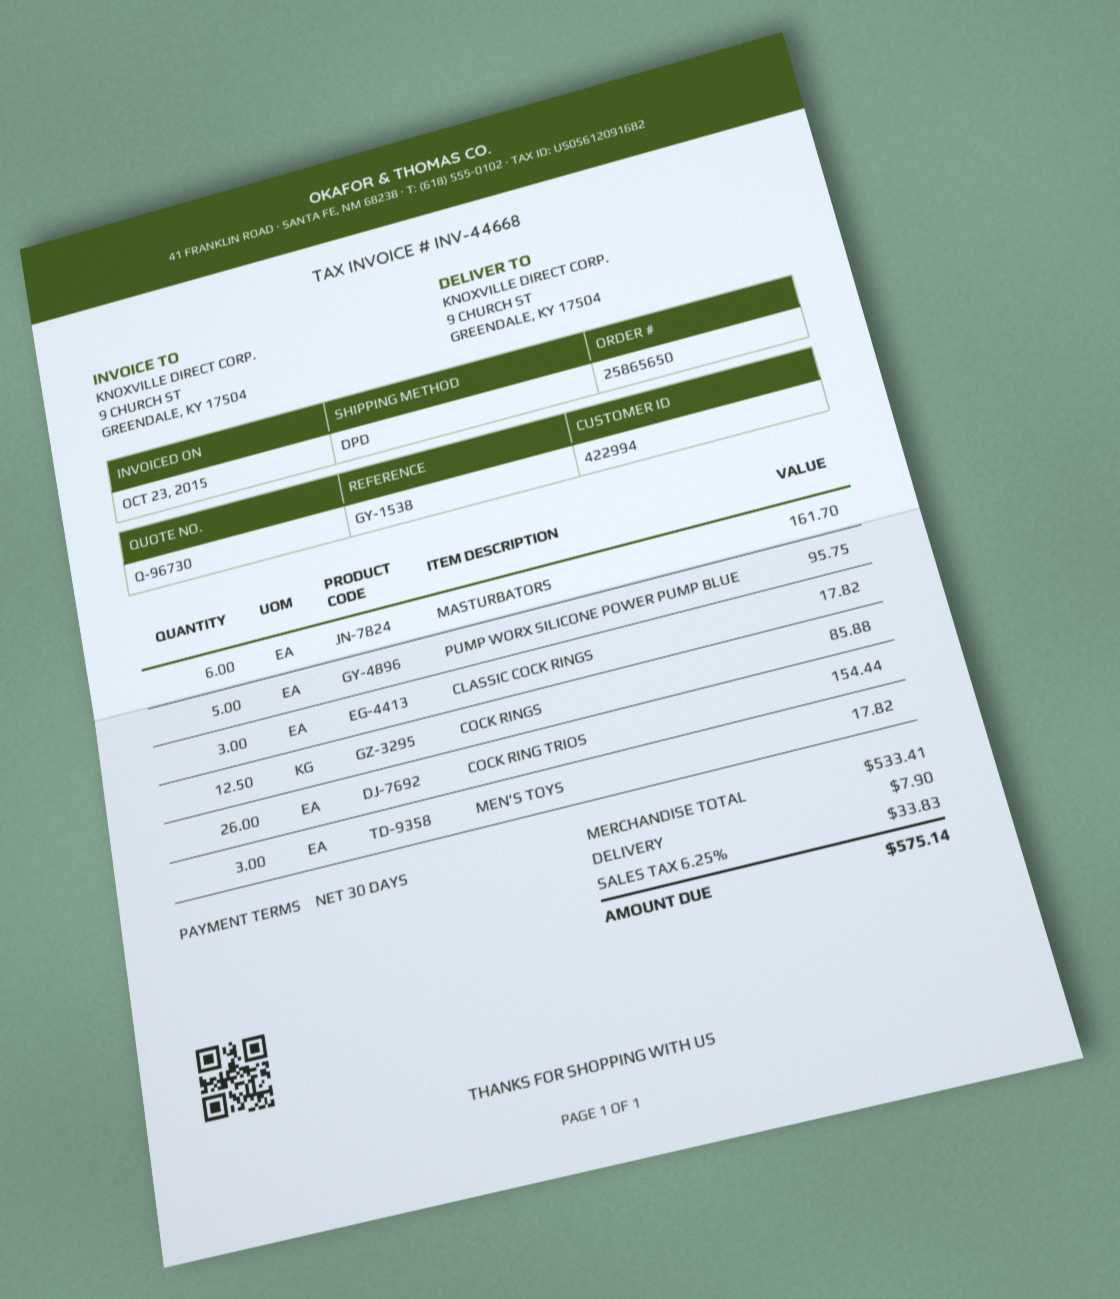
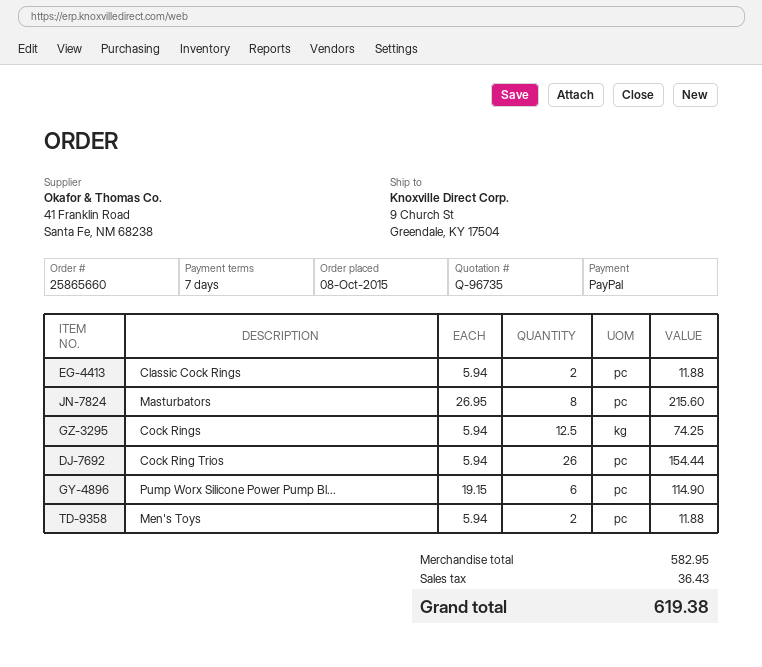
quote number: Q-96730 -> Q-96735
order number: 25865650 -> 25865660
payment terms: 30 days -> 7 days
MASTURBATORS: 6 for 161.70 -> 8 for 215.60
PUMP WORX SILICONE POWER PUMP BLUE: 5 for 95.75 -> 6 for 114.90
CLASSIC COCK RINGS: 3 for 17.82 -> 2 for 11.88
COCK RINGS: 12.5 for 85.88 -> 12.5 for 74.25
MEN'S TOYS: 3 for 17.82 -> 2 for 11.88
subtotal: 533.41 -> 582.95
shipping: 7.90 -> none
tax: 33.83 -> 36.43
total: 575.14 -> 619.38

